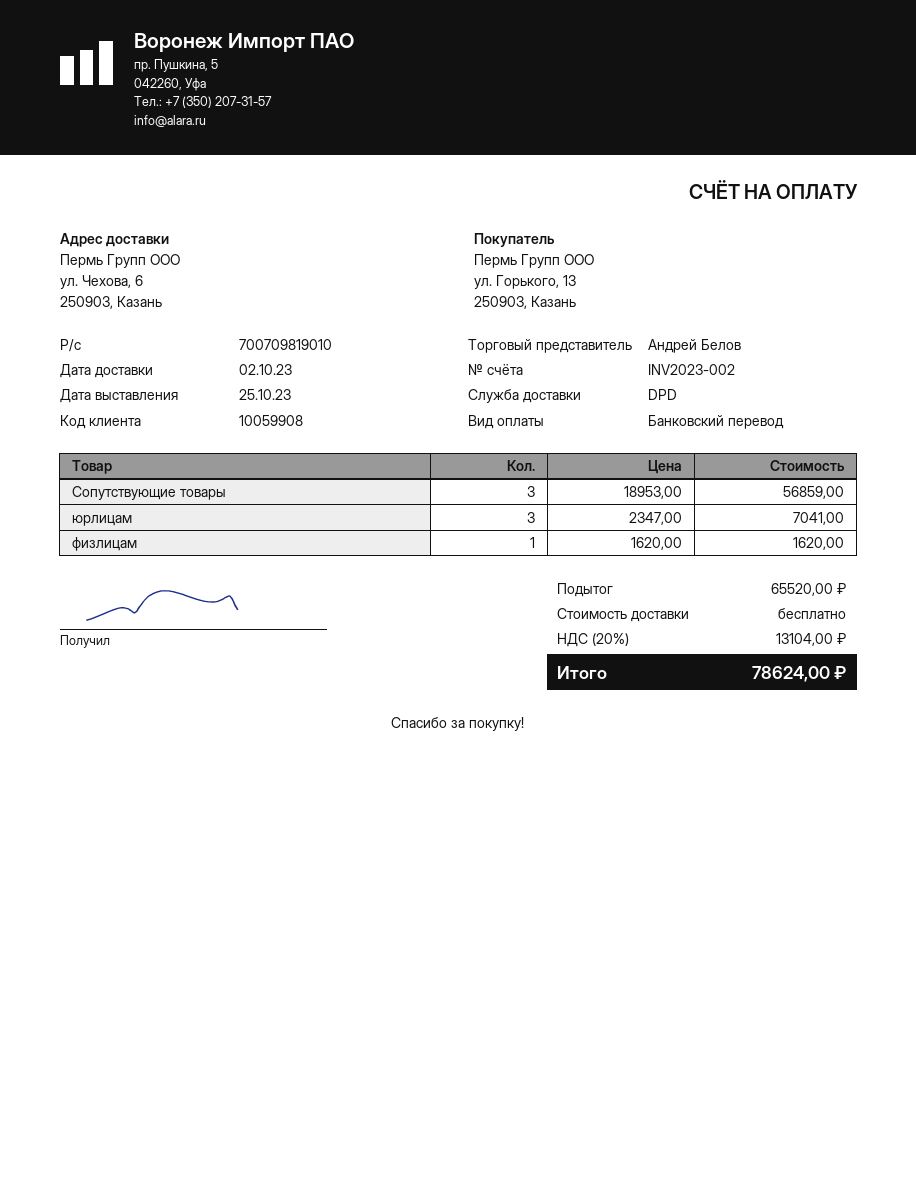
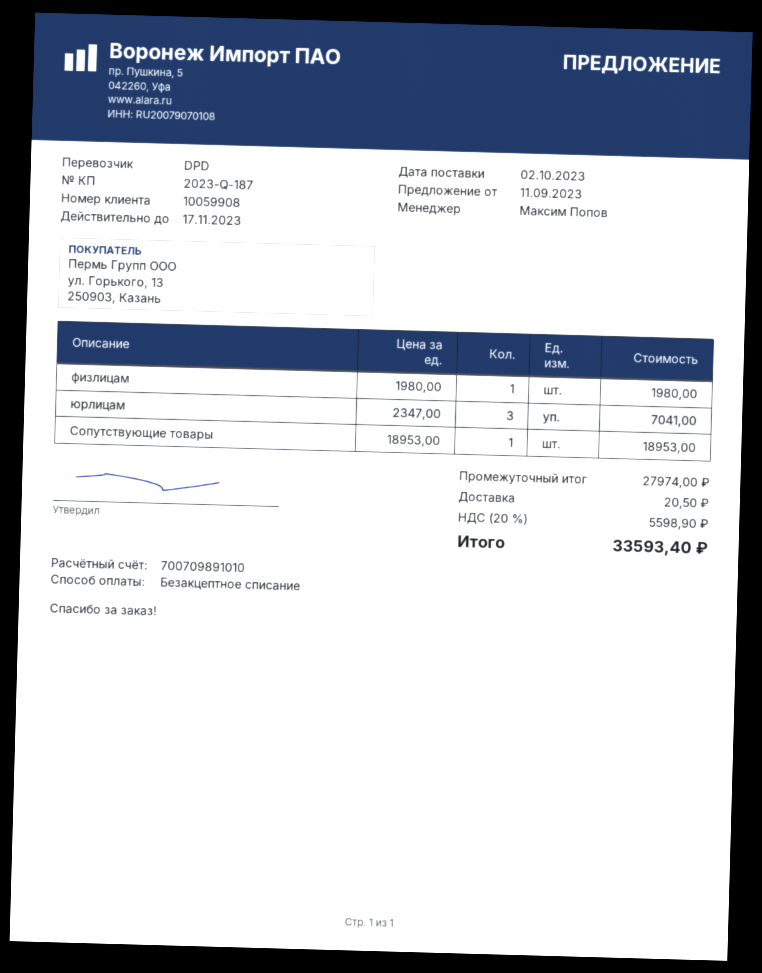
sales rep: Андрей Белов -> Максим Попов
payment method: bank transfer -> direct debit
bank account: 700709819010 -> 700709891010
Сопутствующие товары: 3 x 18953.00 = 56859.00 -> 1 x 18953.00 = 18953.00
физлицам: 1 x 1620.00 = 1620.00 -> 1 x 1980.00 = 1980.00
subtotal: 65520.00 -> 27974.00
shipping: 0.00 -> 20.50
tax: 20% = 13104.00 -> 20% = 5598.90
total: 78624.00 -> 33593.40

